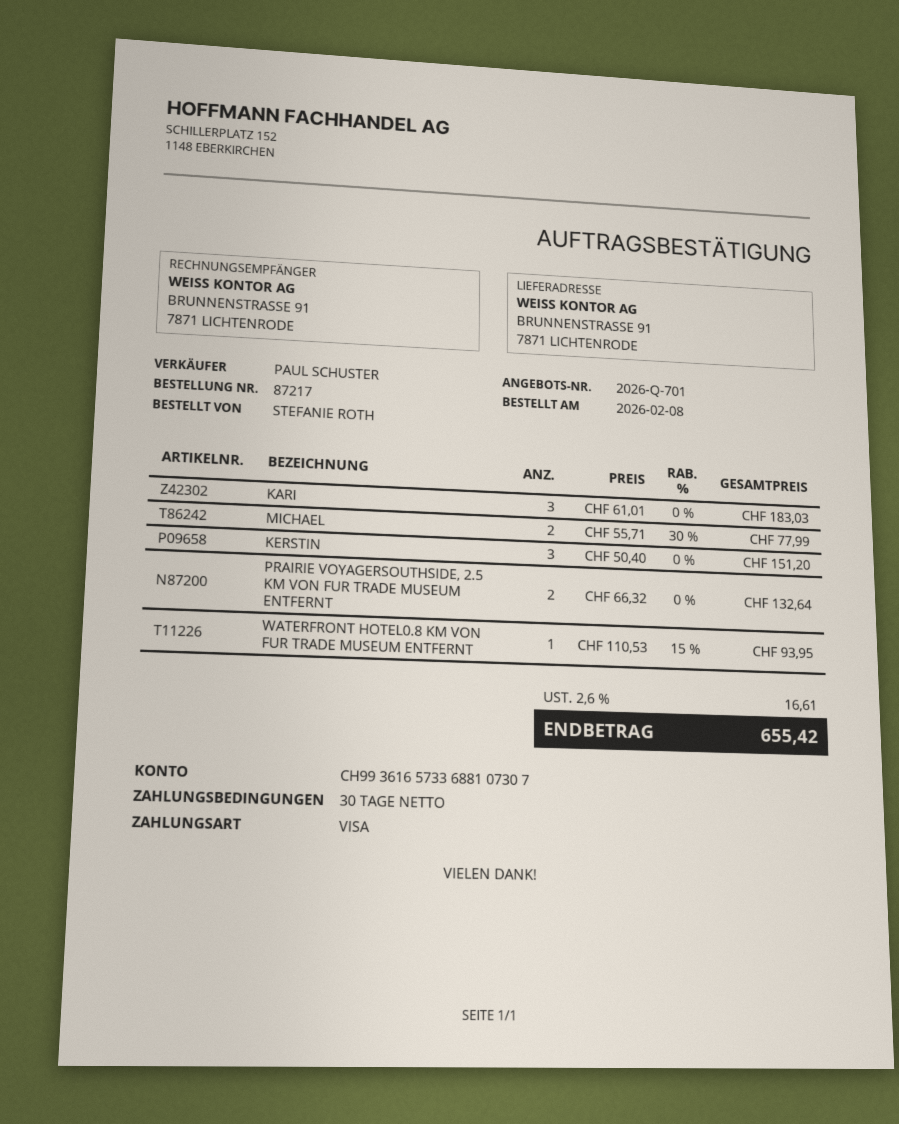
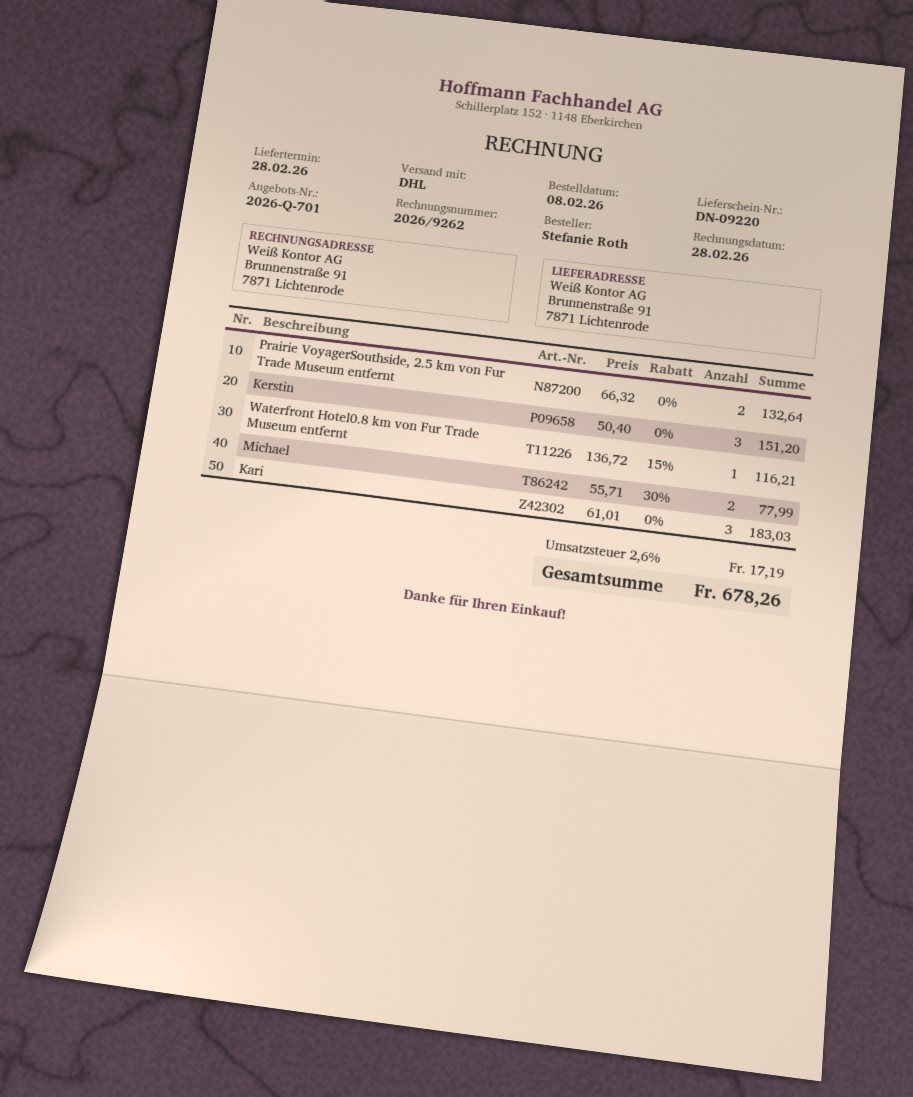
WATERFRONT HOTEL0.8 KM VON FUR TRADE MUSEUM ENTFERNT: 1 x 110.53 - 15% = 93.95 -> 1 x 136.72 - 15% = 116.21
tax: 2.6% = 16.61 -> 2.6% = 17.19
total: 655.42 -> 678.26

